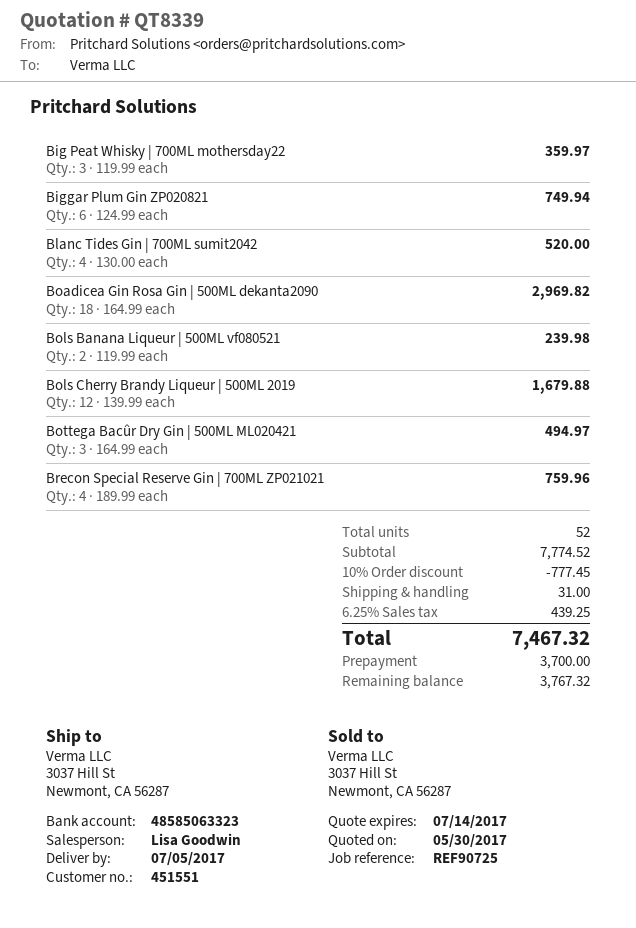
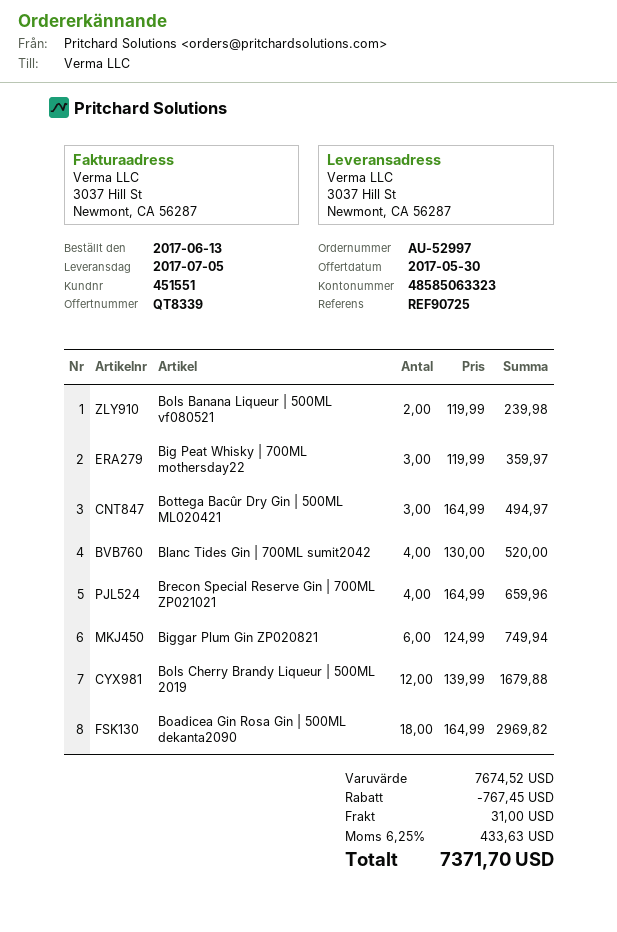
Brecon Special Reserve Gin | 700ML ZP021021: 4 x 189.99 = 759.96 -> 4 x 164.99 = 659.96
subtotal: 7774.52 -> 7674.52
discount: 777.45 -> 767.45
tax: 6.25% = 439.25 -> 6.25% = 433.63
total: 7467.32 -> 7371.70

